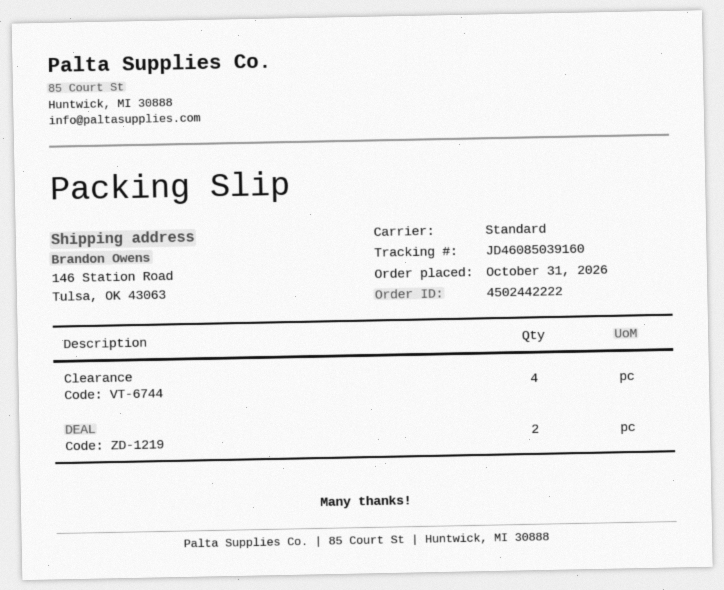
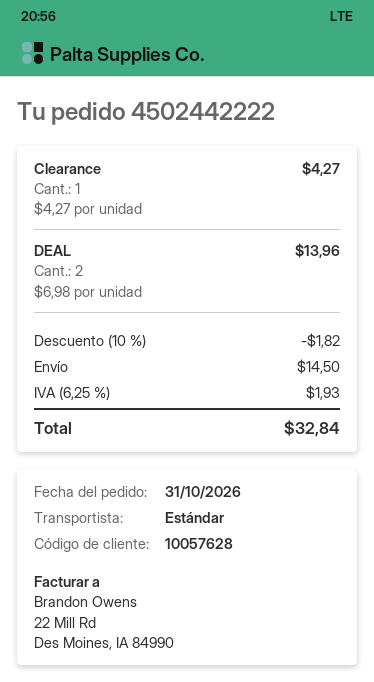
Clearance: 4 -> 1

